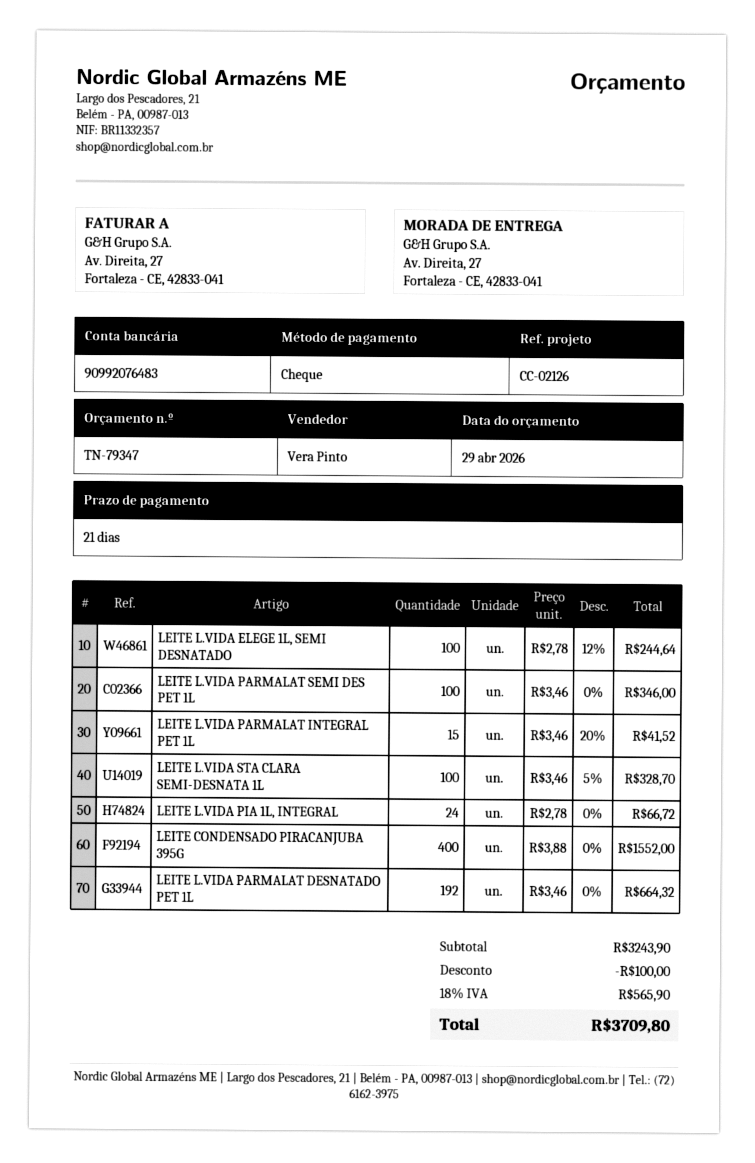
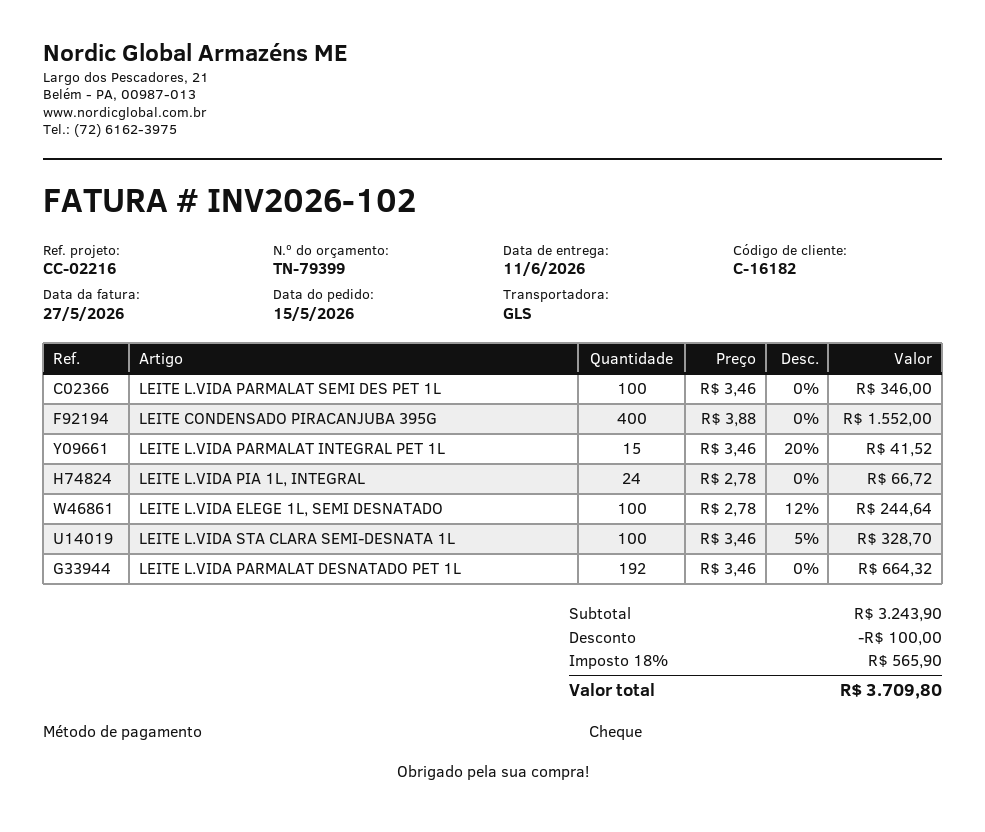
quote number: TN-79347 -> TN-79399
reference: CC-02126 -> CC-02216

